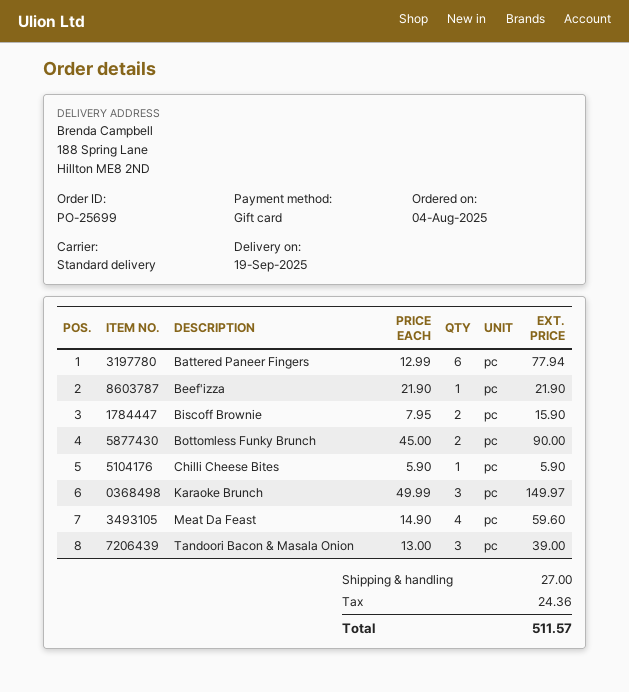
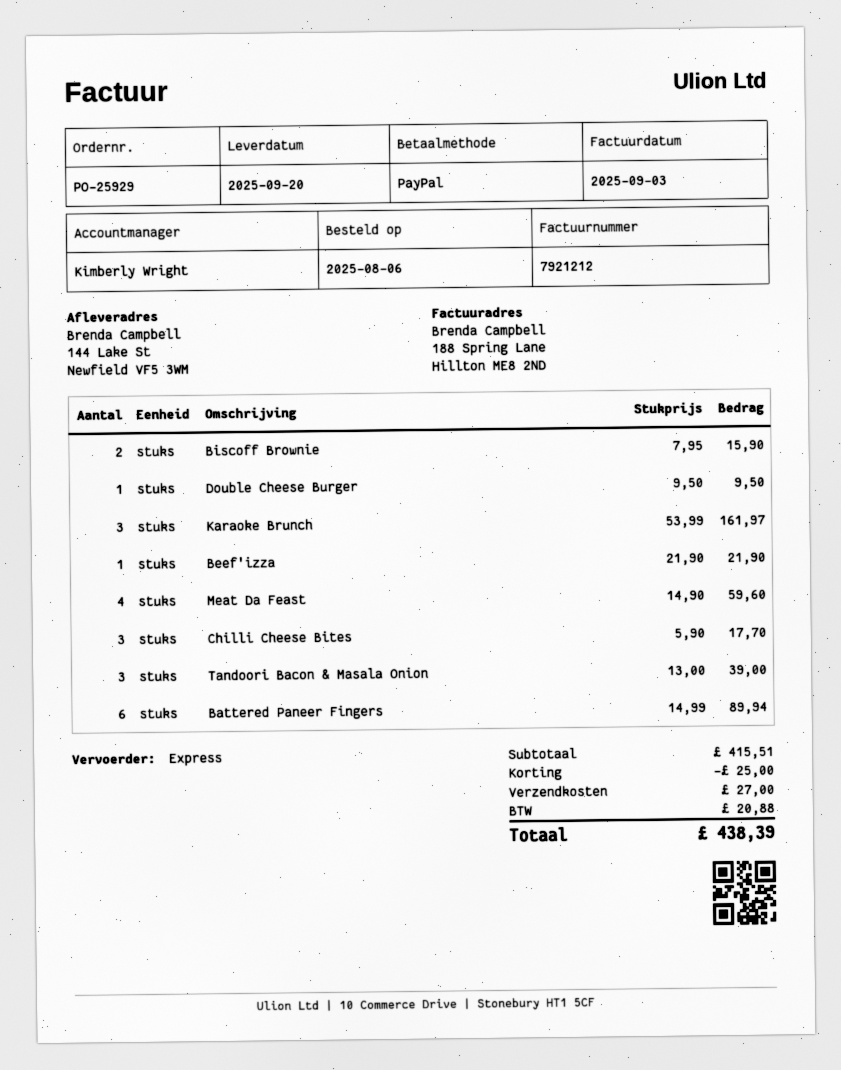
order number: PO-25699 -> PO-25929
order date: 2025-08-04 -> 2025-08-06
delivery date: 2025-09-19 -> 2025-09-20
payment method: gift card -> PayPal
shipping method: standard -> express
ship to: 188 Spring Lane, Hillton ME8 2ND -> 144 Lake St, Newfield VF5 3WM
Battered Paneer Fingers: 6 x 12.99 = 77.94 -> 6 x 14.99 = 89.94
Bottomless Funky Brunch: 2 x 45.00 = 90.00 -> none
Chilli Cheese Bites: 1 x 5.90 = 5.90 -> 3 x 5.90 = 17.70
Karaoke Brunch: 3 x 49.99 = 149.97 -> 3 x 53.99 = 161.97
Double Cheese Burger: none -> 1 x 9.50 = 9.50
discount: none -> 25.00
tax: 24.36 -> 20.88
total: 511.57 -> 438.39

